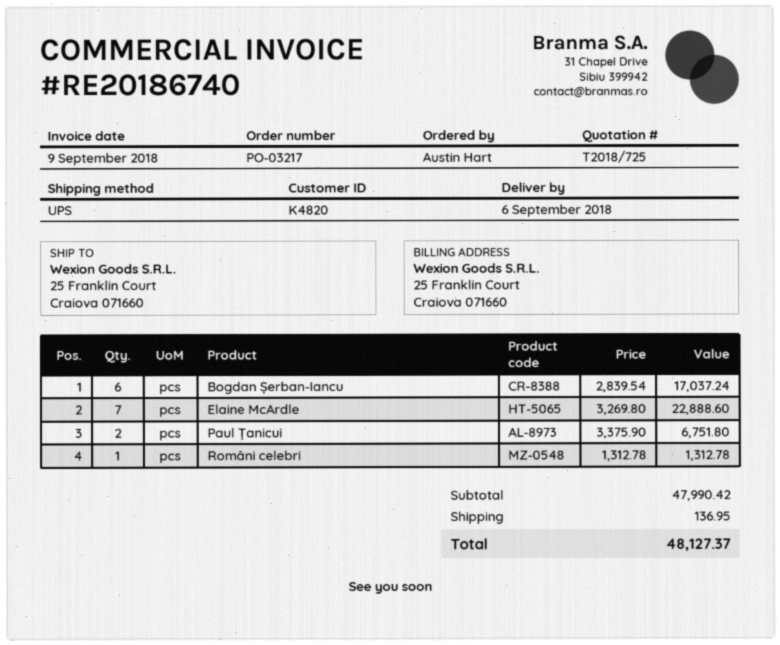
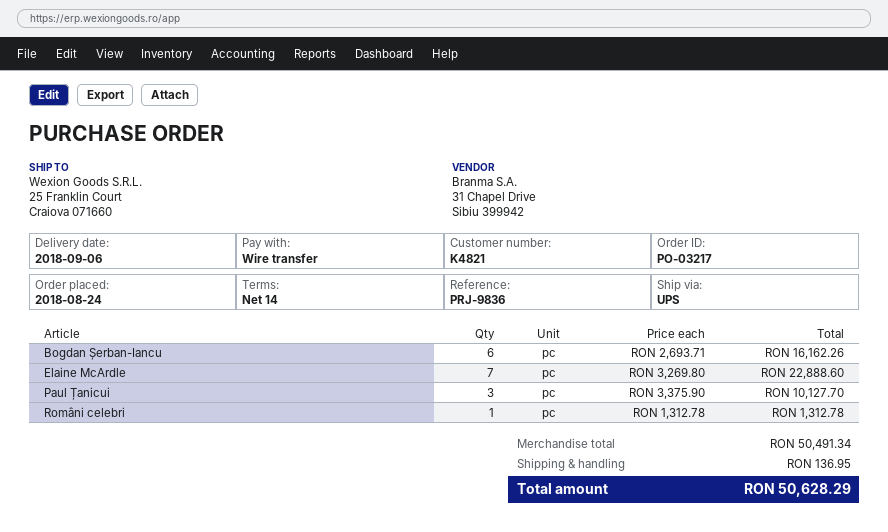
customer number: K4820 -> K4821
Bogdan Șerban-Iancu: 6 x 2839.54 = 17037.24 -> 6 x 2693.71 = 16162.26
Paul Țanicui: 2 x 3375.90 = 6751.80 -> 3 x 3375.90 = 10127.70
subtotal: 47990.42 -> 50491.34
total: 48127.37 -> 50628.29

